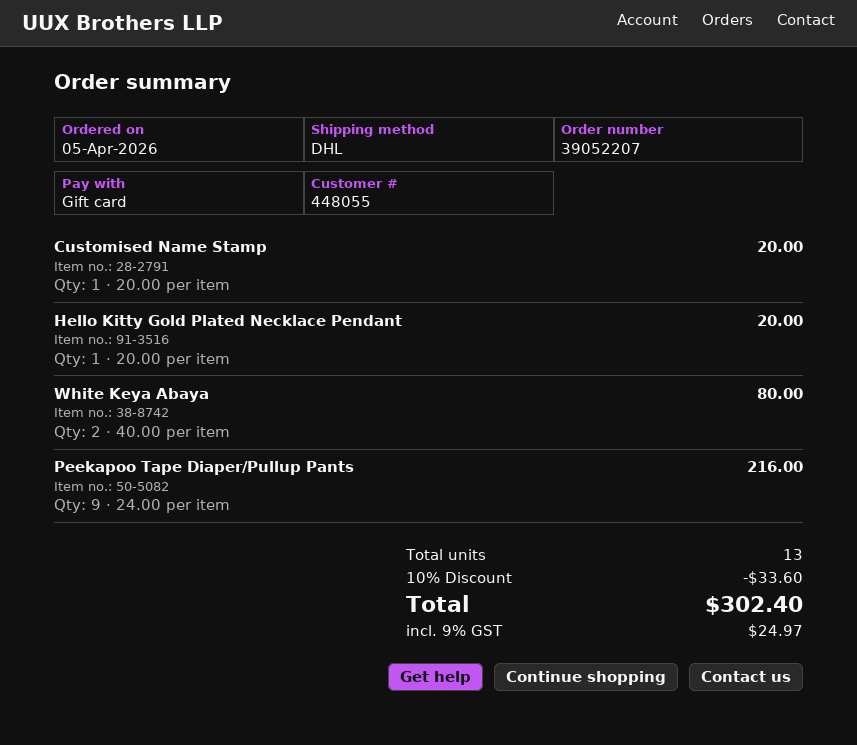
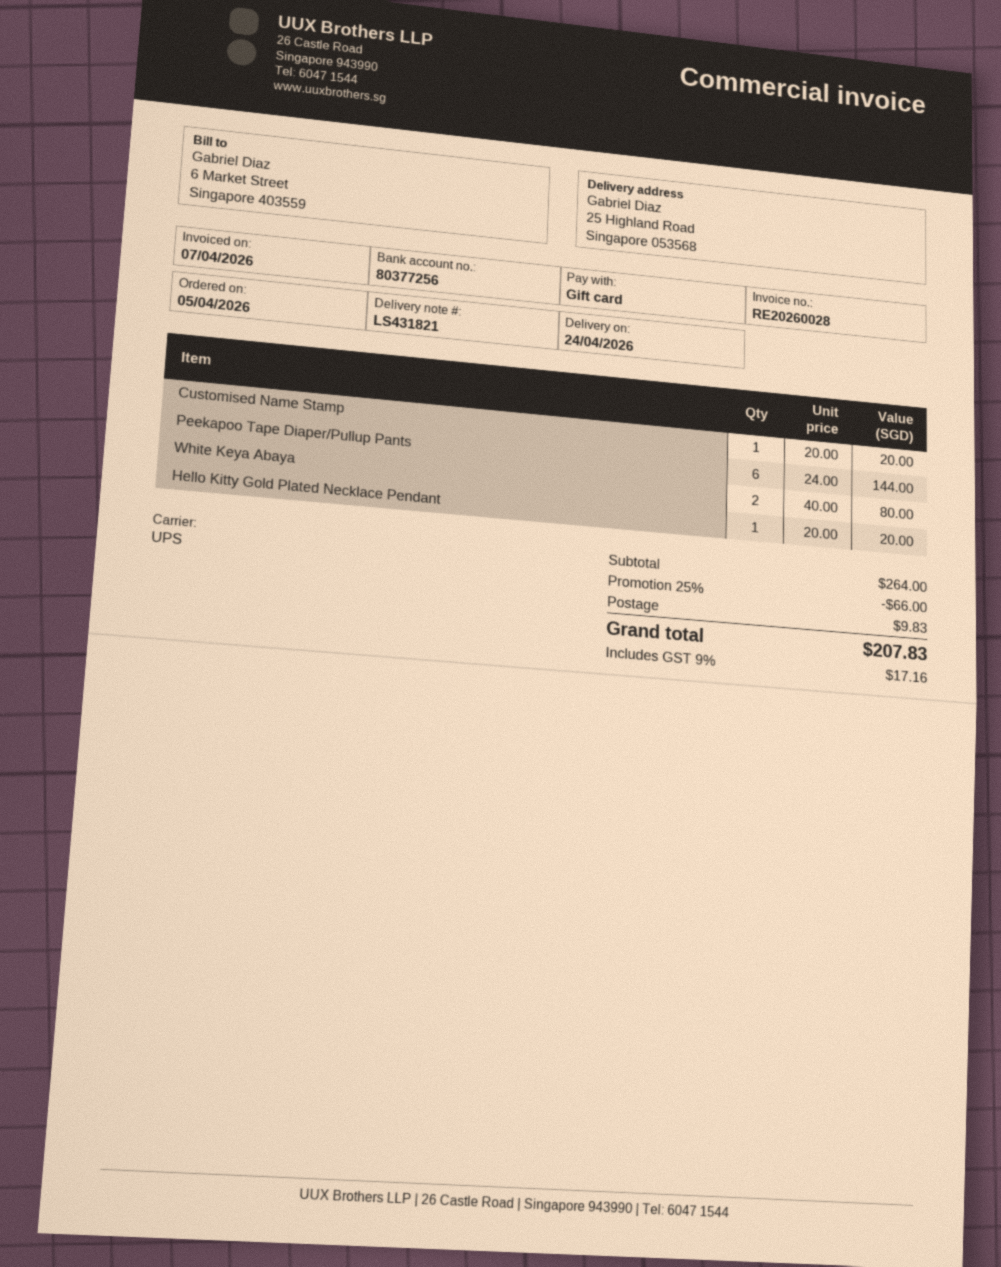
shipping method: DHL -> UPS
Peekapoo Tape Diaper/Pullup Pants: 9 x 24.00 = 216.00 -> 6 x 24.00 = 144.00
discount: 10% = 33.60 -> 25% = 66.00
shipping: none -> 9.83
tax: 9% = 24.97 -> 9% = 17.16
total: 302.40 -> 207.83

